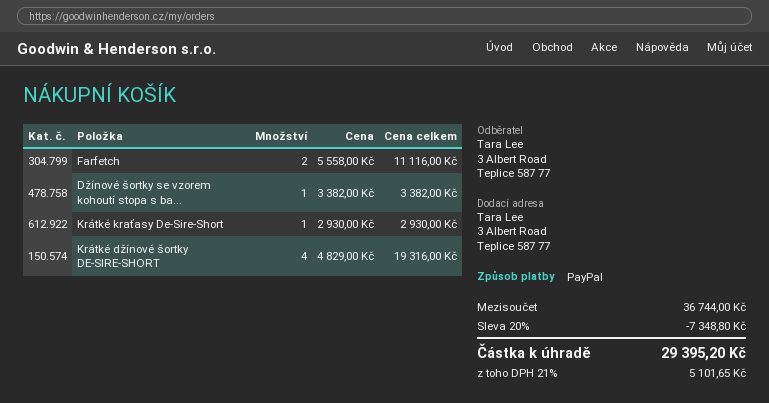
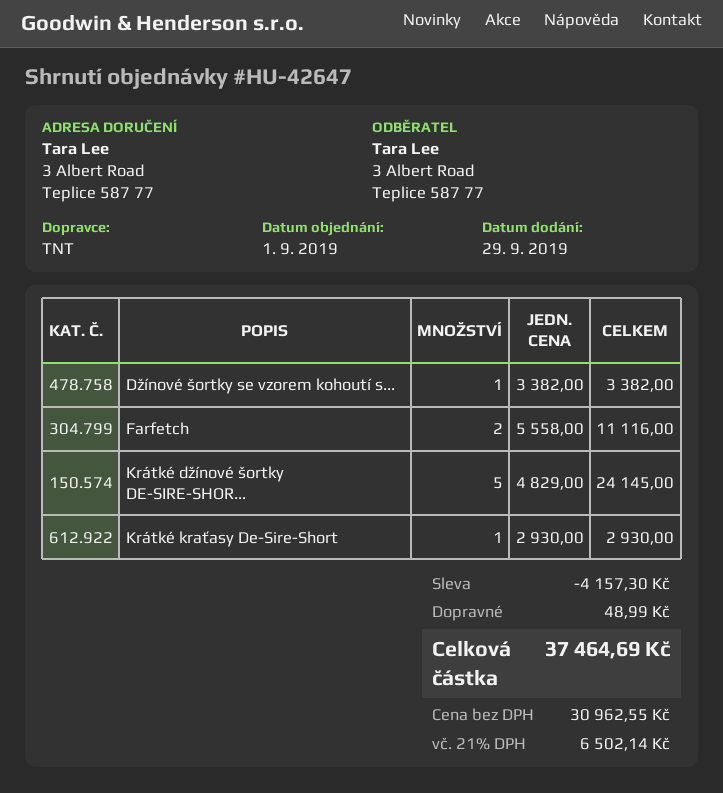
Krátké džínové šortky DE-SIRE-SHORT: 4 x 4829.00 = 19316.00 -> 5 x 4829.00 = 24145.00
discount: 7348.80 -> 4157.30
shipping: none -> 48.99
tax: 21% = 5101.65 -> 21% = 6502.14
total: 29395.20 -> 37464.69

